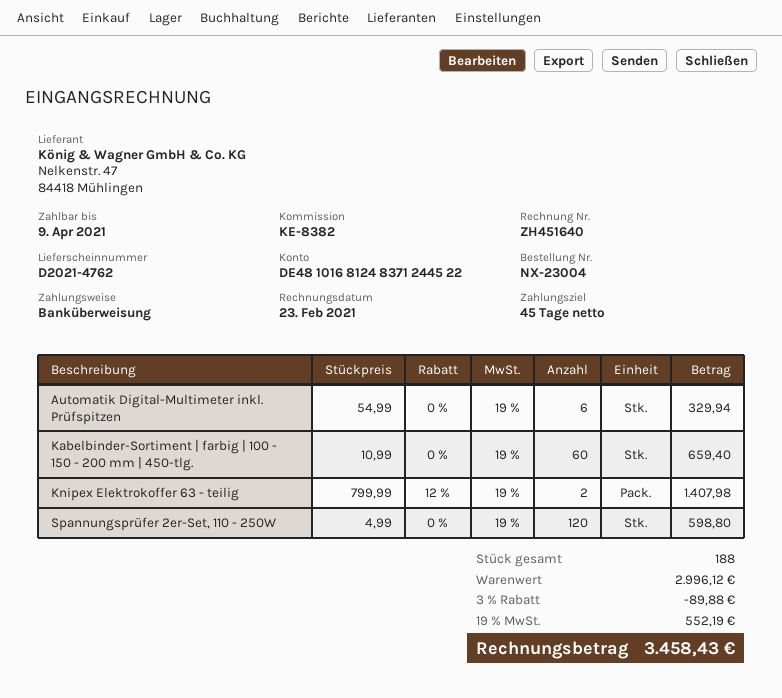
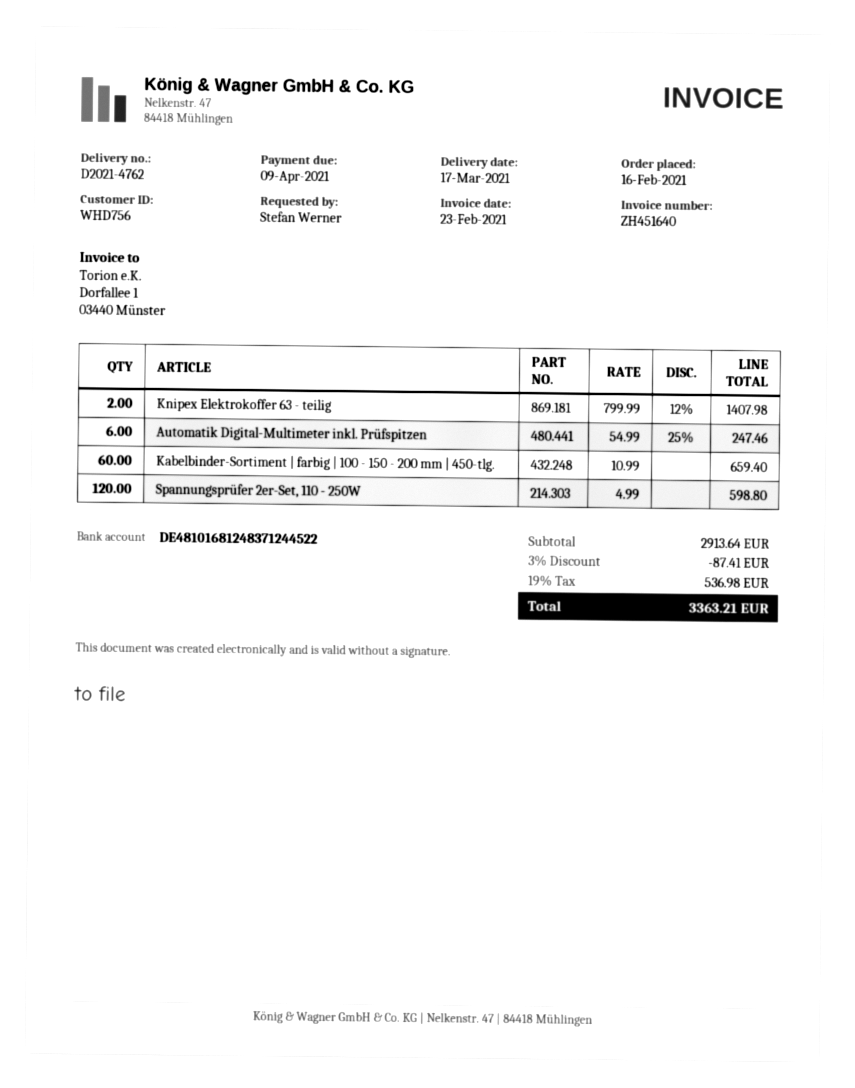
Automatik Digital-Multimeter inkl. Prüfspitzen: 6 x 54.99 = 329.94 -> 6 x 54.99 - 25% = 247.46
subtotal: 2996.12 -> 2913.64
discount: 3% = 89.88 -> 3% = 87.41
tax: 19% = 552.19 -> 19% = 536.98
total: 3458.43 -> 3363.21

